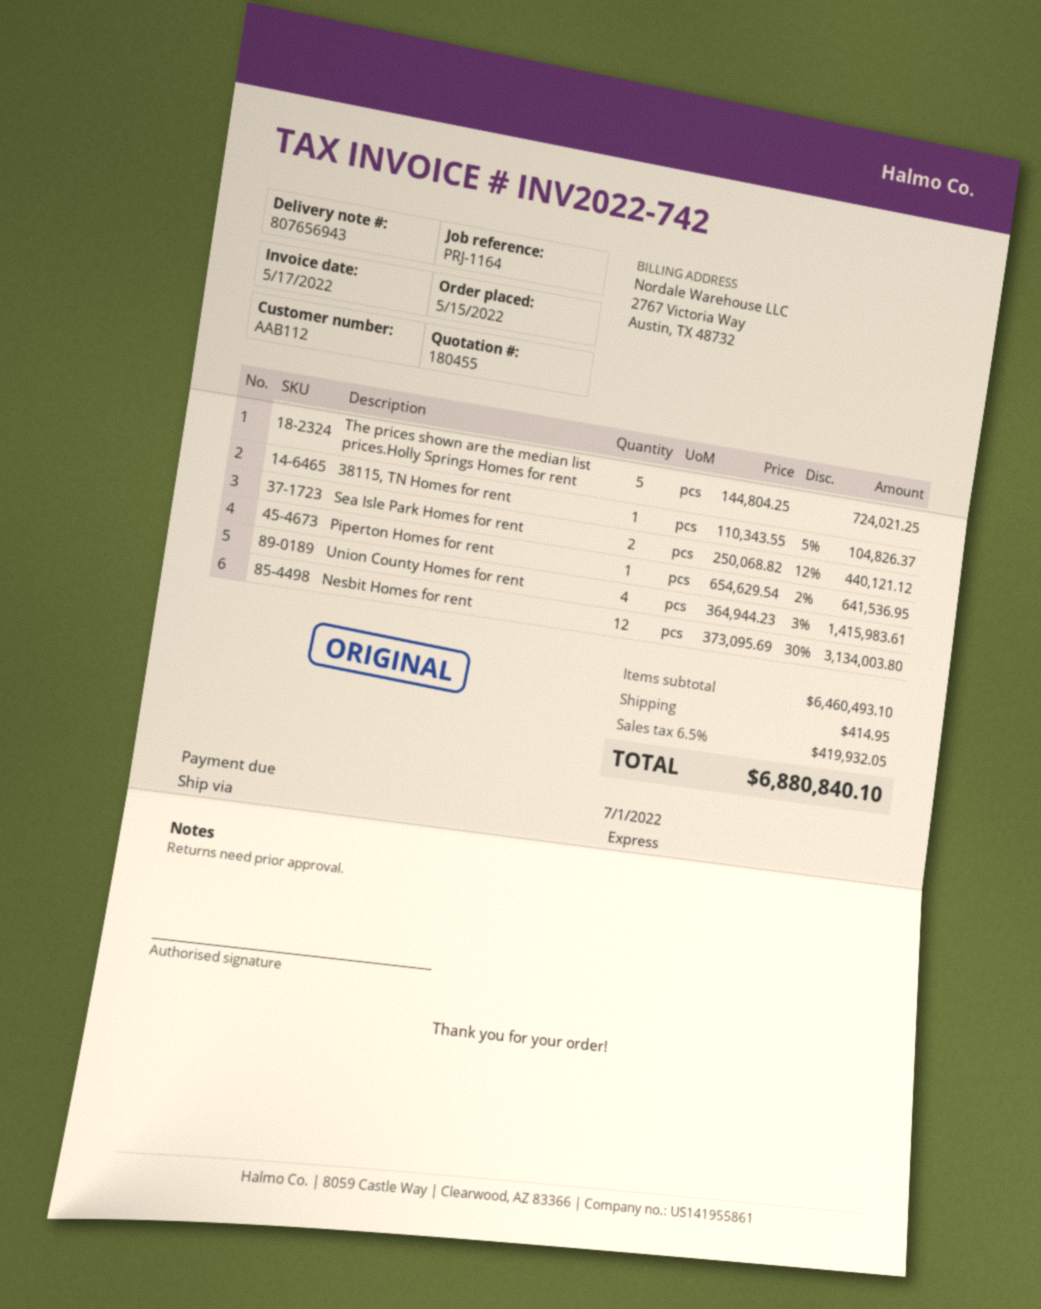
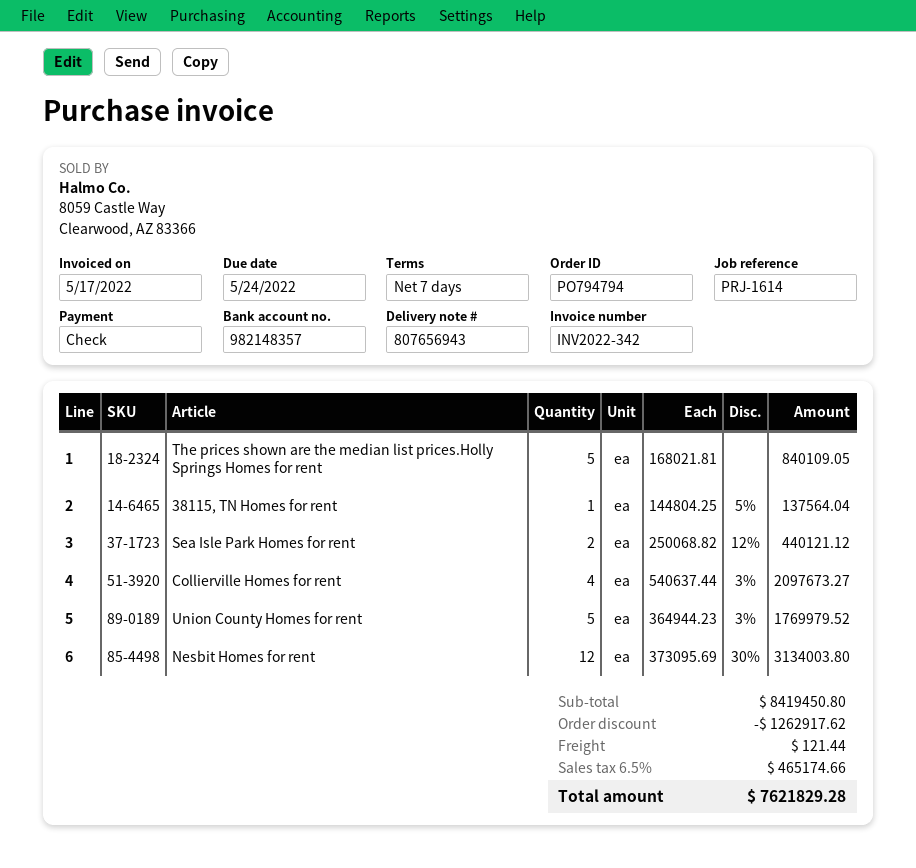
invoice number: INV2022-742 -> INV2022-342
due date: 2022-07-01 -> 2022-05-24
reference: PRJ-1164 -> PRJ-1614
The prices shown are the median list prices.Holly Springs Homes for rent: 5 x 144804.25 = 724021.25 -> 5 x 168021.81 = 840109.05
38115, TN Homes for rent: 1 x 110343.55 - 5% = 104826.37 -> 1 x 144804.25 - 5% = 137564.04
Piperton Homes for rent: 1 x 654629.54 - 2% = 641536.95 -> none
Union County Homes for rent: 4 x 364944.23 - 3% = 1415983.61 -> 5 x 364944.23 - 3% = 1769979.52
Collierville Homes for rent: none -> 4 x 540637.44 - 3% = 2097673.27
subtotal: 6460493.10 -> 8419450.80
discount: none -> 1262917.62
shipping: 414.95 -> 121.44
tax: 6.5% = 419932.05 -> 6.5% = 465174.66
total: 6880840.10 -> 7621829.28

